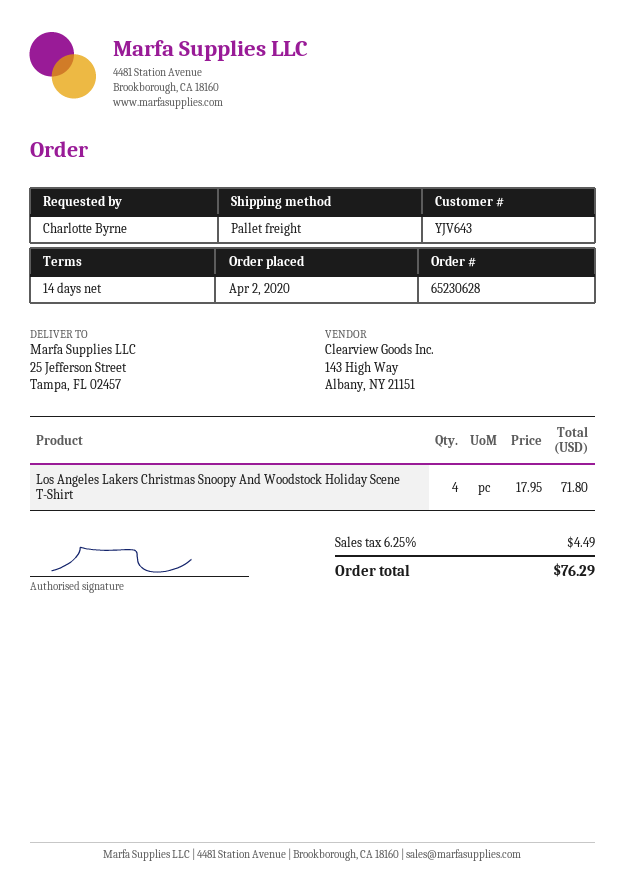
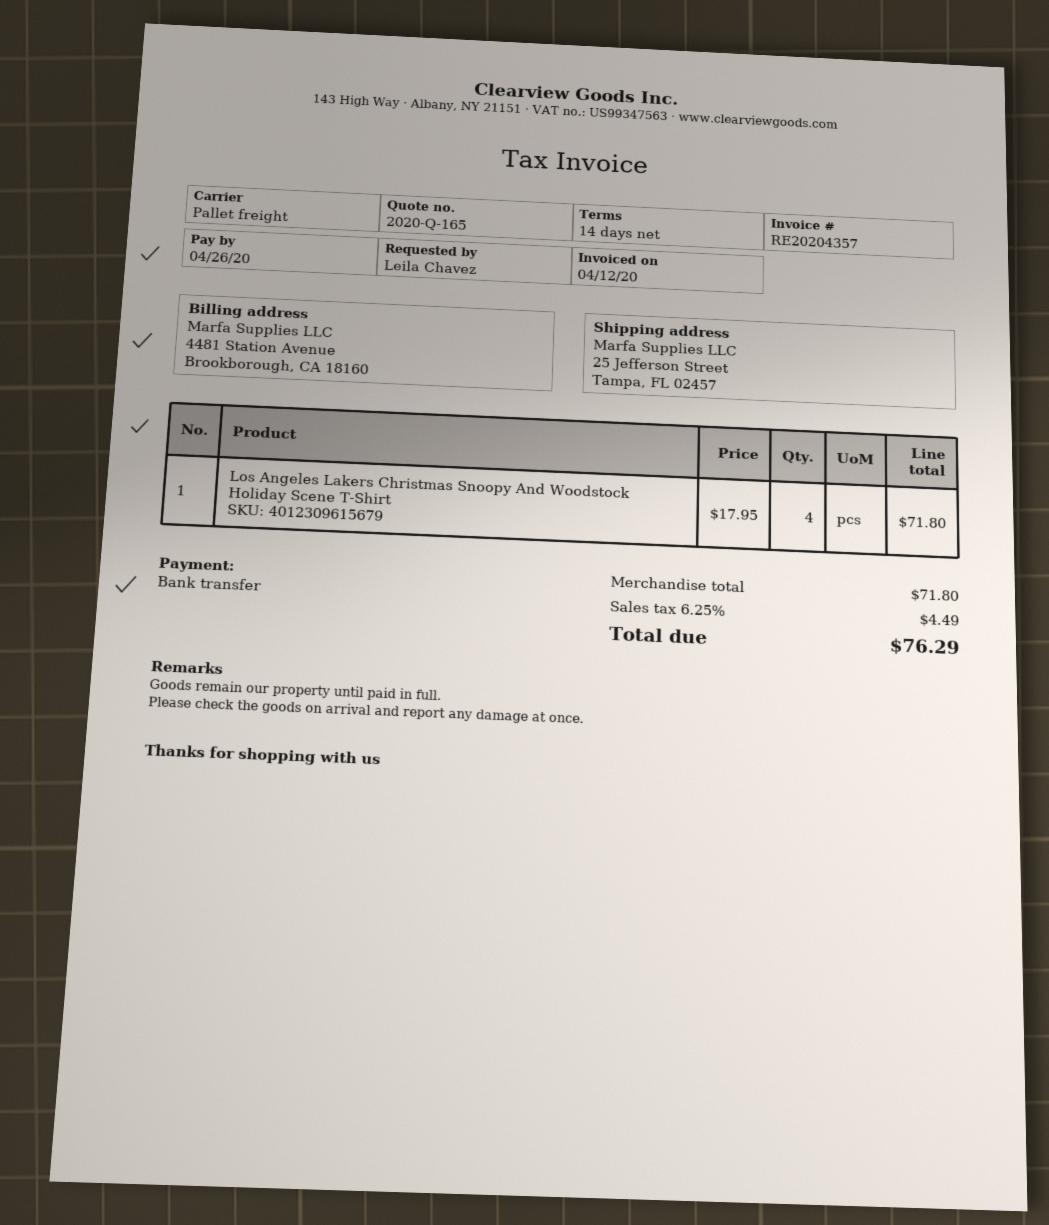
ordered by: Charlotte Byrne -> Leila Chavez

